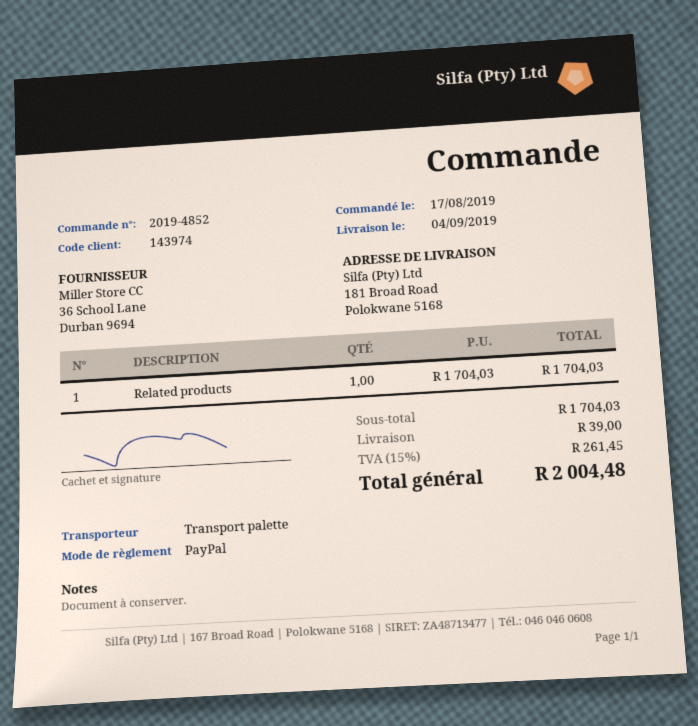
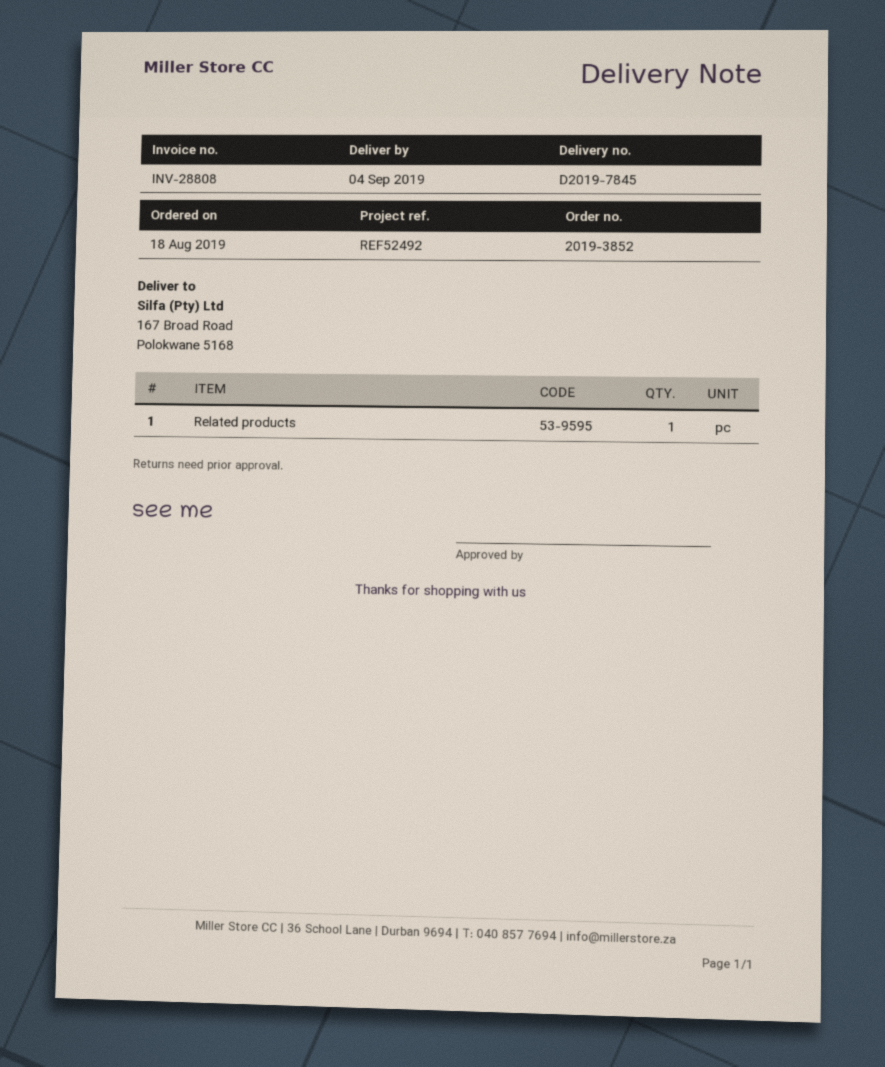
order number: 2019-4852 -> 2019-3852
order date: 2019-08-17 -> 2019-08-18
ship to: 181 Broad Road, Polokwane 5168 -> 167 Broad Road, Polokwane 5168

